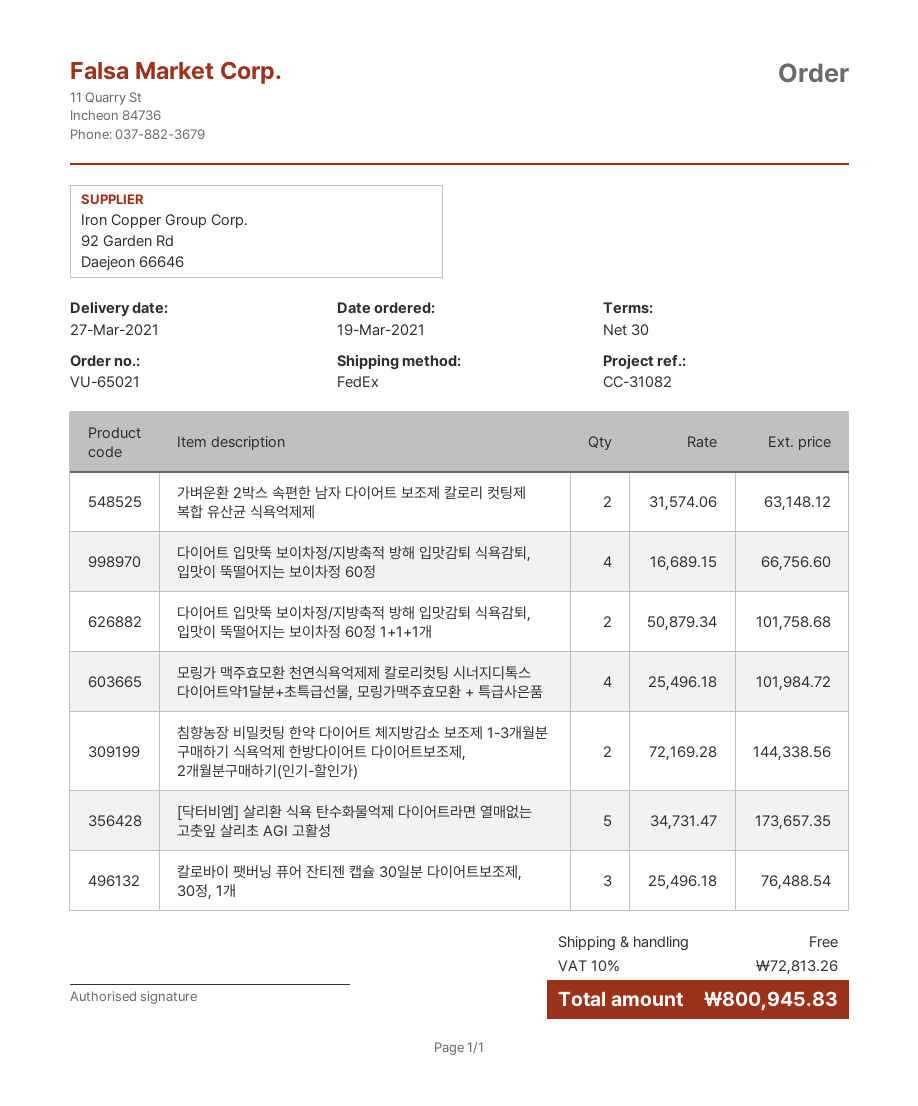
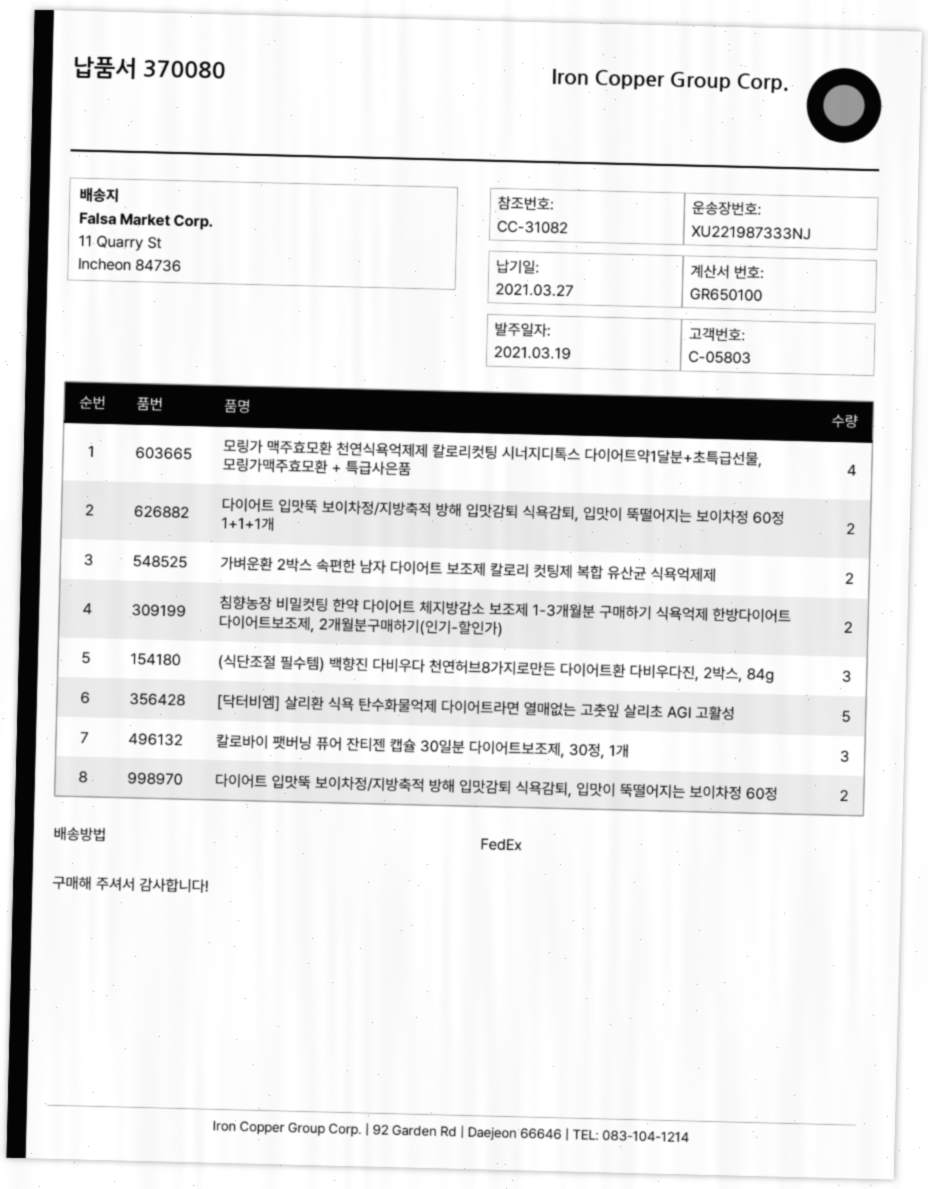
다이어트 입맛뚝 보이차정/지방축적 방해 입맛감퇴 식욕감퇴, 입맛이 뚝떨어지는 보이차정 60정: 4 -> 2
(식단조절 필수템) 백향진 다비우다 천연허브8가지로만든 다이어트환 다비우다진, 2박스, 84g: none -> 3

